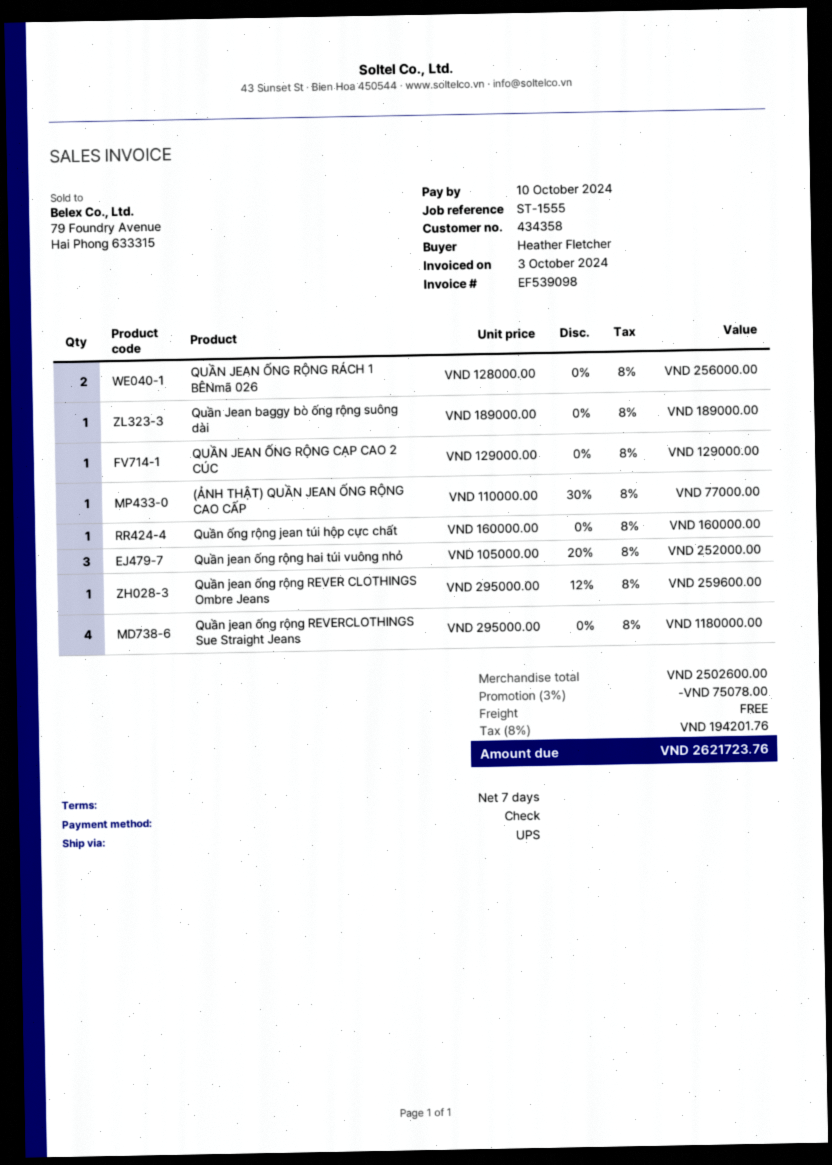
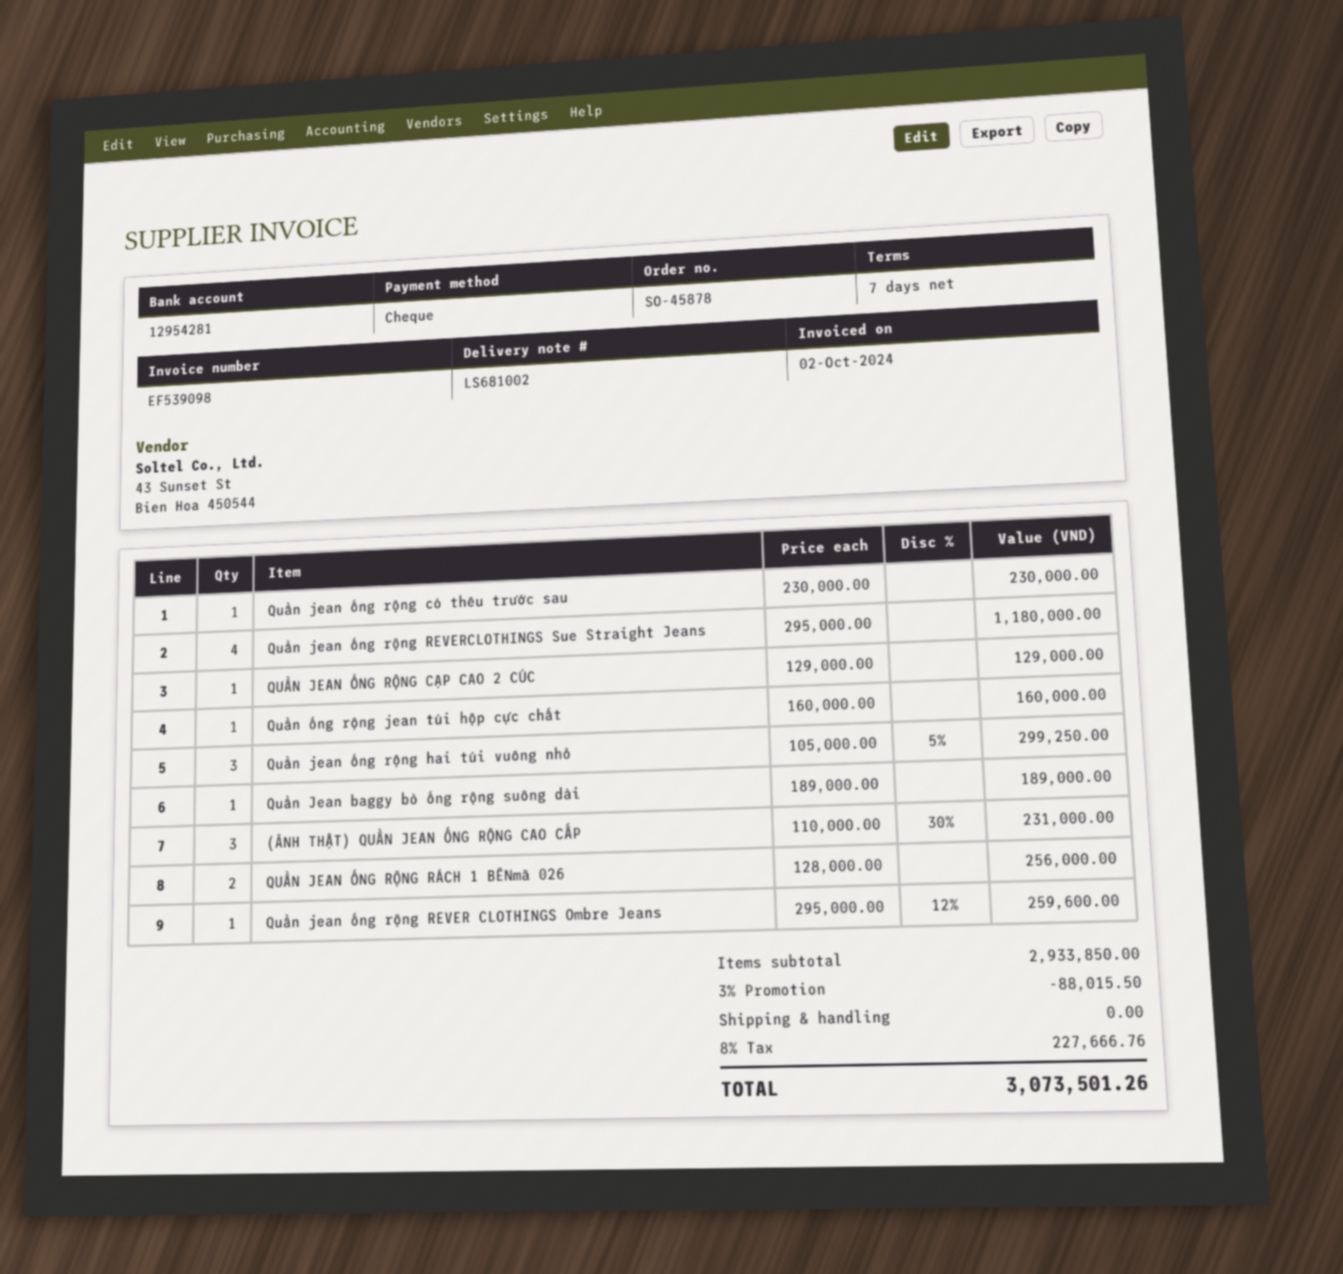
invoice date: 2024-10-03 -> 2024-10-02
(ẢNH THẬT) QUẦN JEAN ỐNG RỘNG CAO CẤP: 1 x 110000.00 - 30% = 77000.00 -> 3 x 110000.00 - 30% = 231000.00
Quần jean ống rộng hai túi vuông nhỏ: 3 x 105000.00 - 20% = 252000.00 -> 3 x 105000.00 - 5% = 299250.00
Quần jean ống rộng có thêu trước sau: none -> 1 x 230000.00 = 230000.00
subtotal: 2502600.00 -> 2933850.00
discount: 3% = 75078.00 -> 3% = 88015.50
tax: 8% = 194201.76 -> 8% = 227666.76
total: 2621723.76 -> 3073501.26

